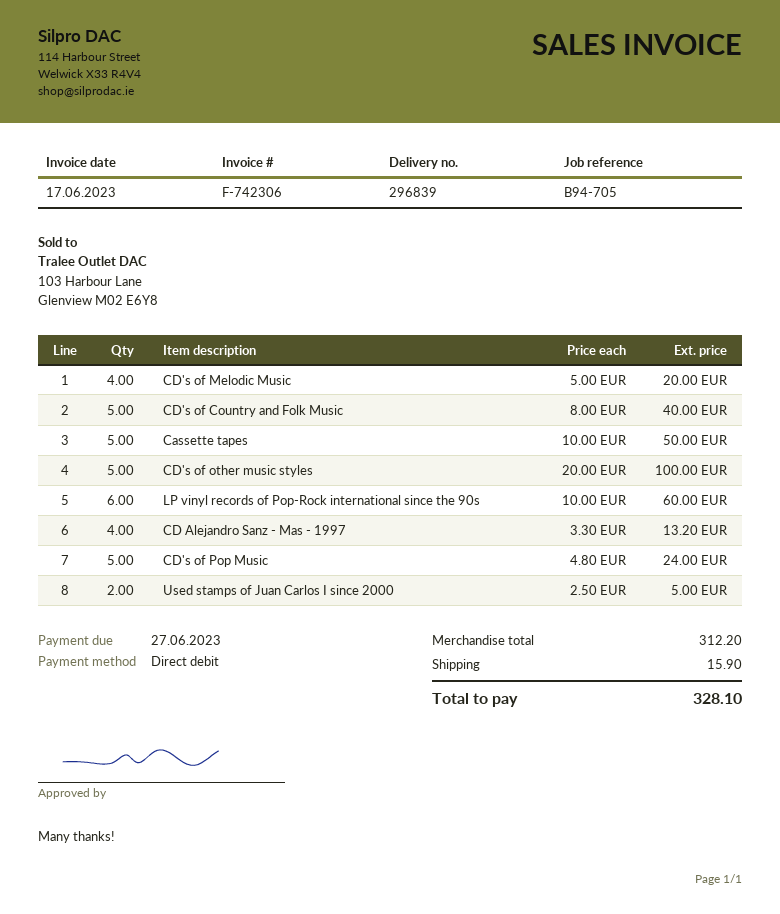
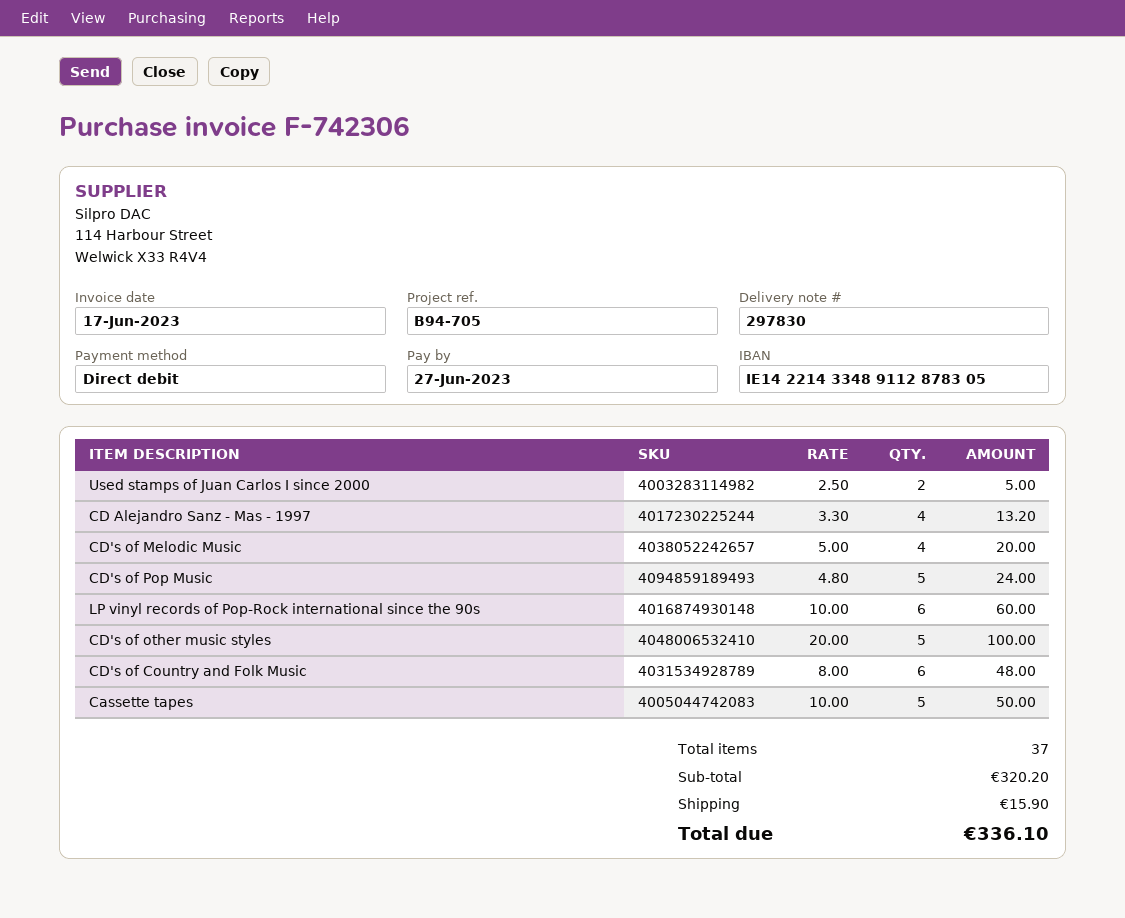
delivery note number: 296839 -> 297830
CD's of Country and Folk Music: 5 x 8.00 = 40.00 -> 6 x 8.00 = 48.00
subtotal: 312.20 -> 320.20
total: 328.10 -> 336.10

